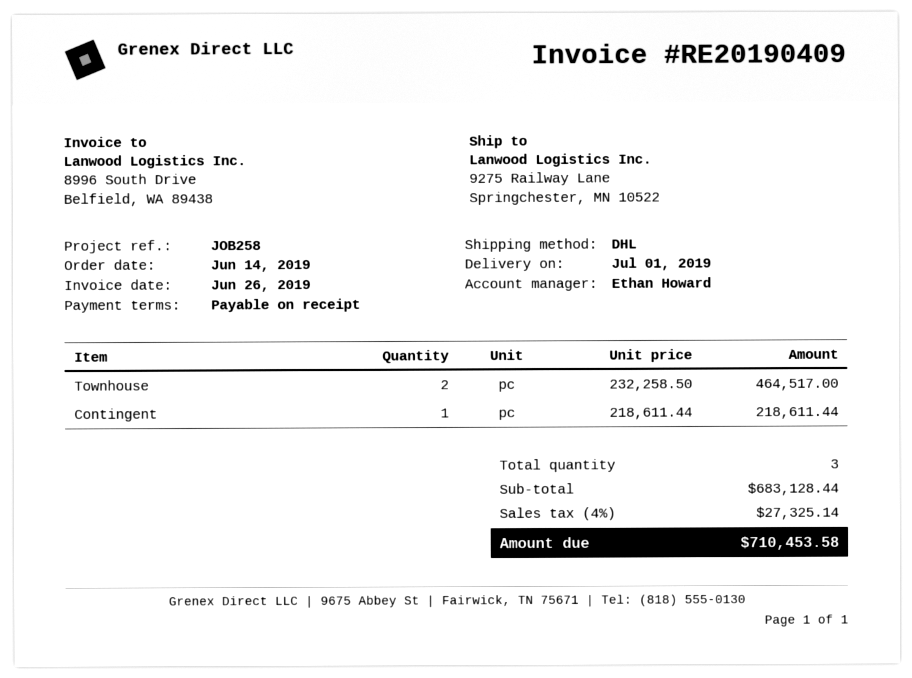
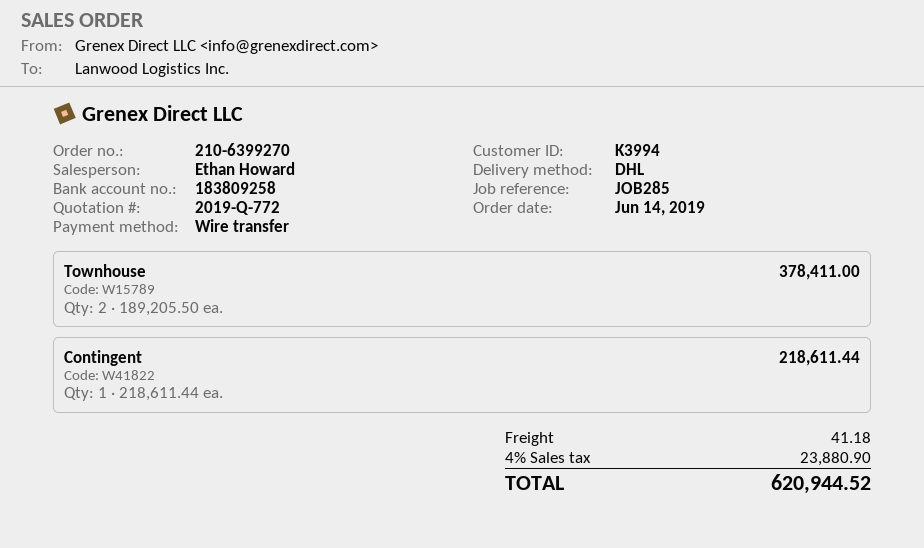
reference: JOB258 -> JOB285
Townhouse: 2 x 232258.50 = 464517.00 -> 2 x 189205.50 = 378411.00
shipping: none -> 41.18
tax: 4% = 27325.14 -> 4% = 23880.90
total: 710453.58 -> 620944.52

